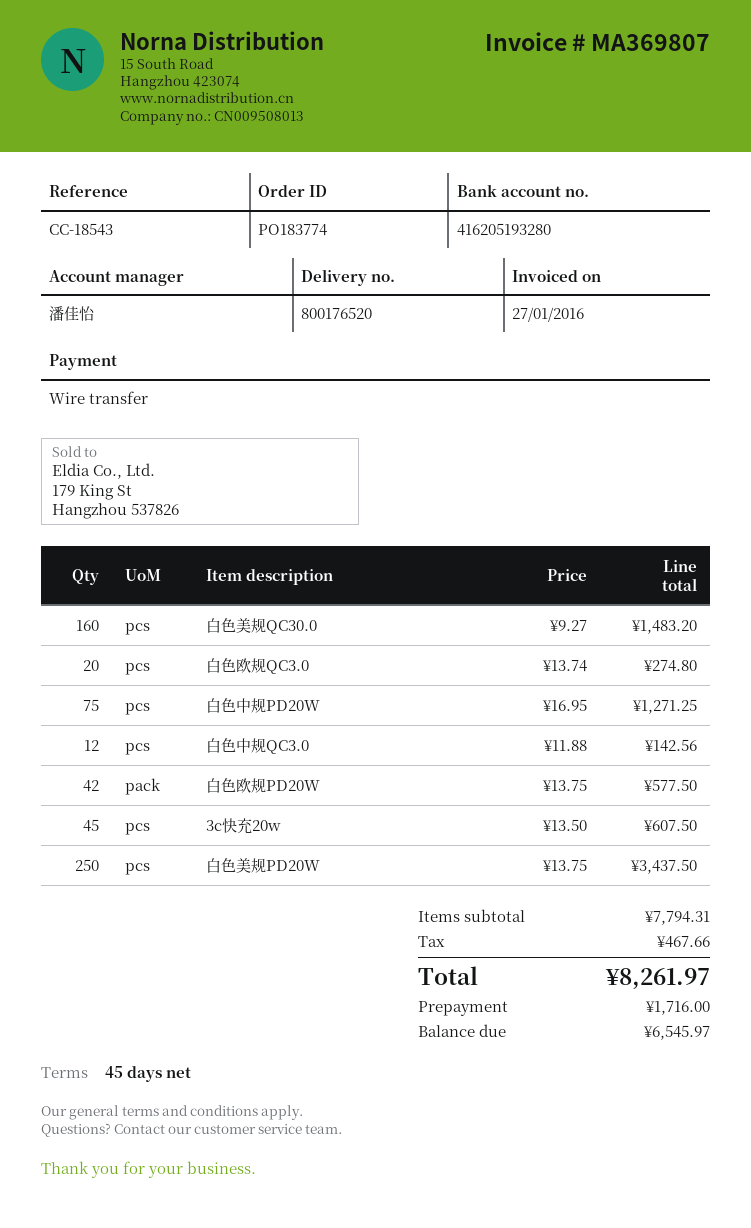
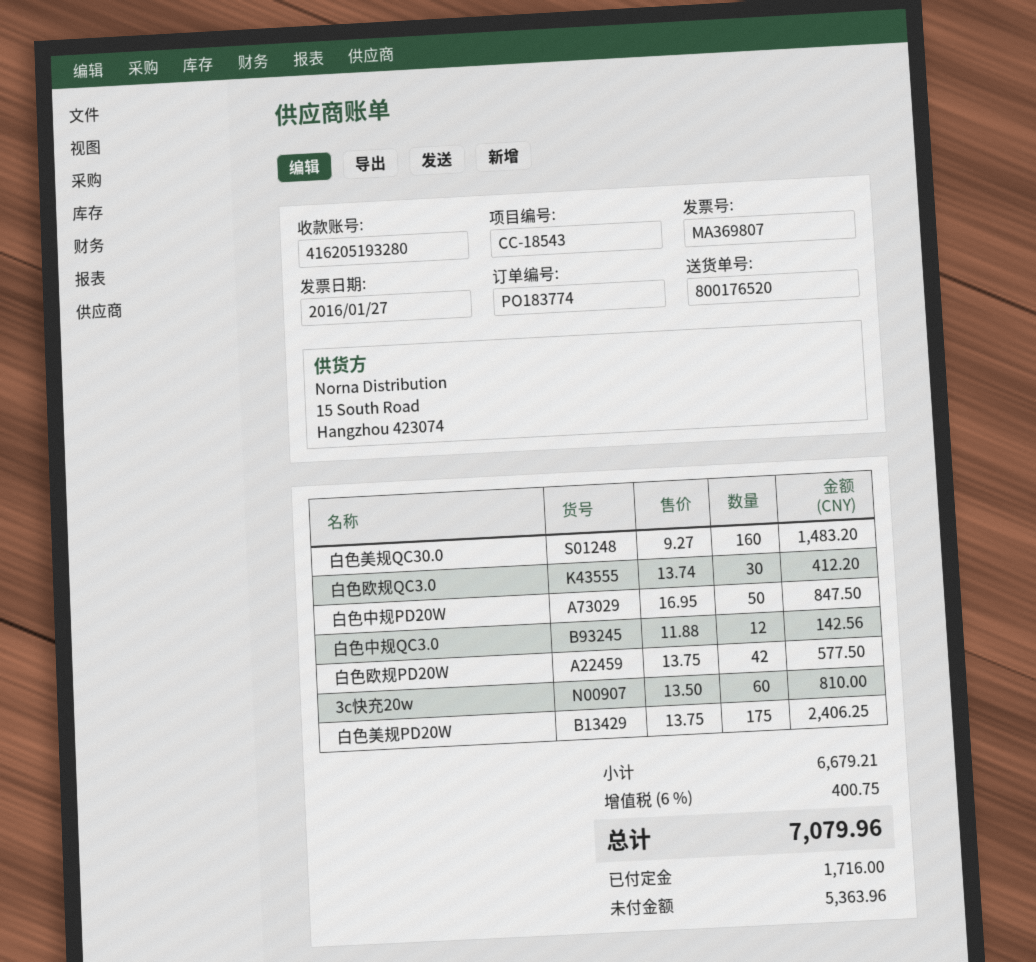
白色欧规QC3.0: 20 x 13.74 = 274.80 -> 30 x 13.74 = 412.20
白色中规PD20W: 75 x 16.95 = 1271.25 -> 50 x 16.95 = 847.50
3c快充20w: 45 x 13.50 = 607.50 -> 60 x 13.50 = 810.00
白色美规PD20W: 250 x 13.75 = 3437.50 -> 175 x 13.75 = 2406.25
subtotal: 7794.31 -> 6679.21
tax: 467.66 -> 400.75
total: 8261.97 -> 7079.96
balance: 6545.97 -> 5363.96

